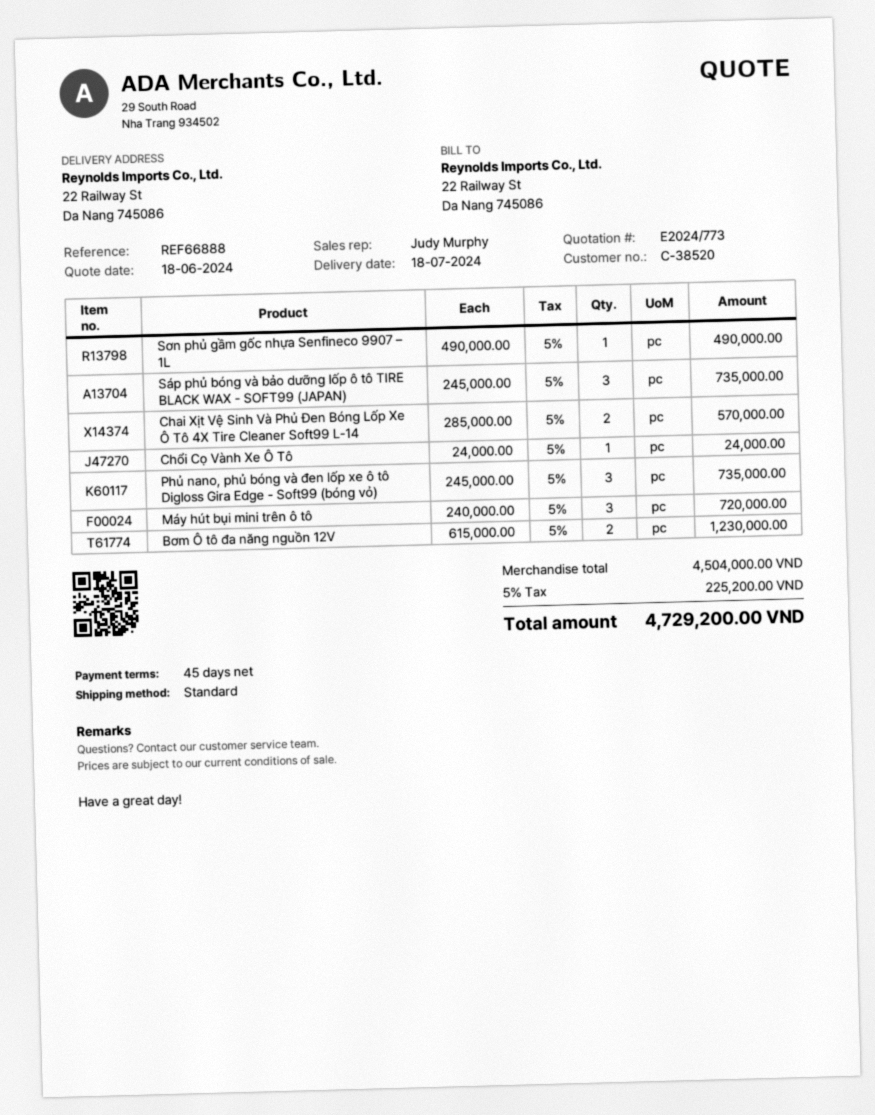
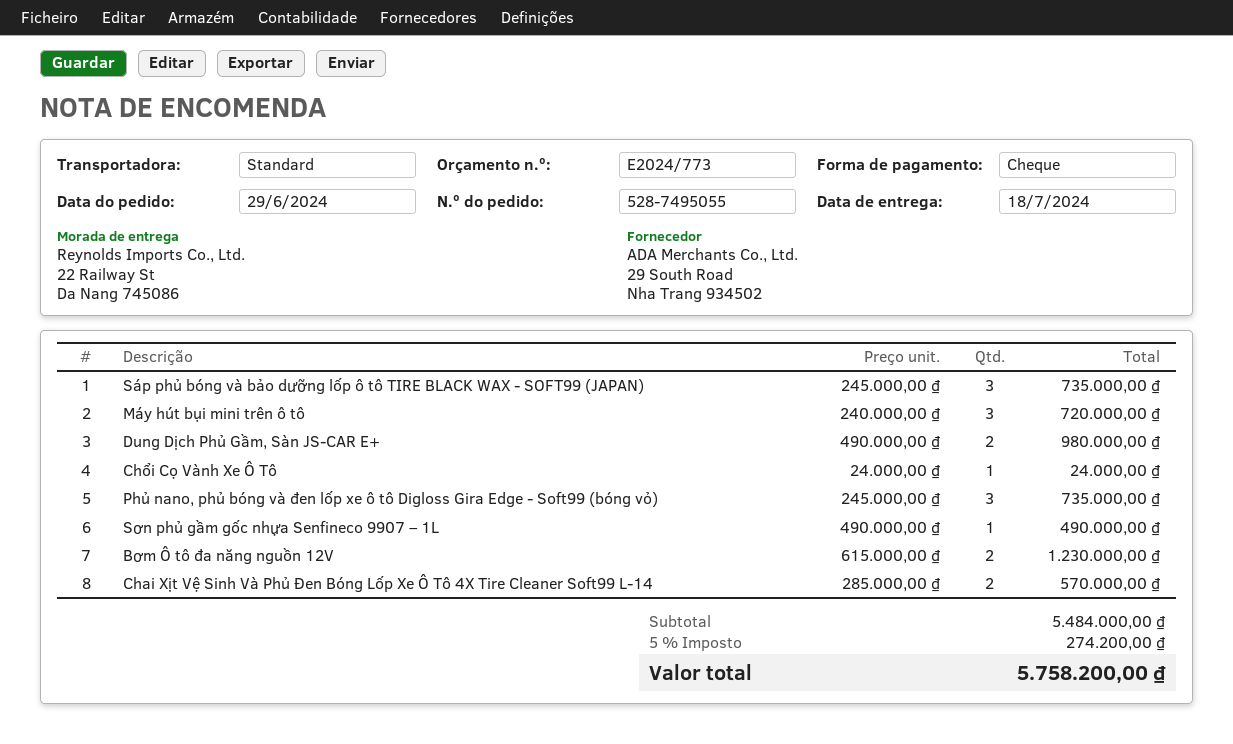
Dung Dịch Phủ Gầm, Sàn JS-CAR E+: none -> 2 x 490000.00 = 980000.00
subtotal: 4504000.00 -> 5484000.00
tax: 5% = 225200.00 -> 5% = 274200.00
total: 4729200.00 -> 5758200.00

